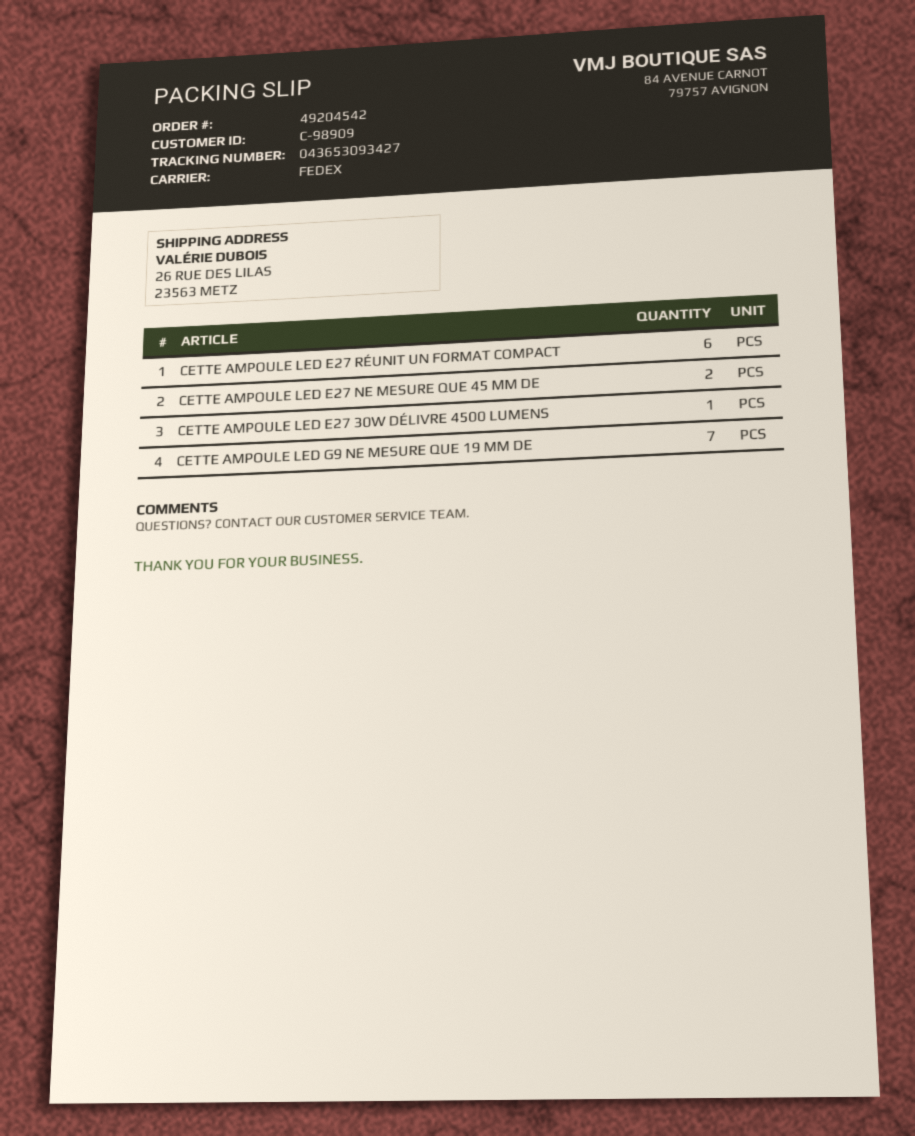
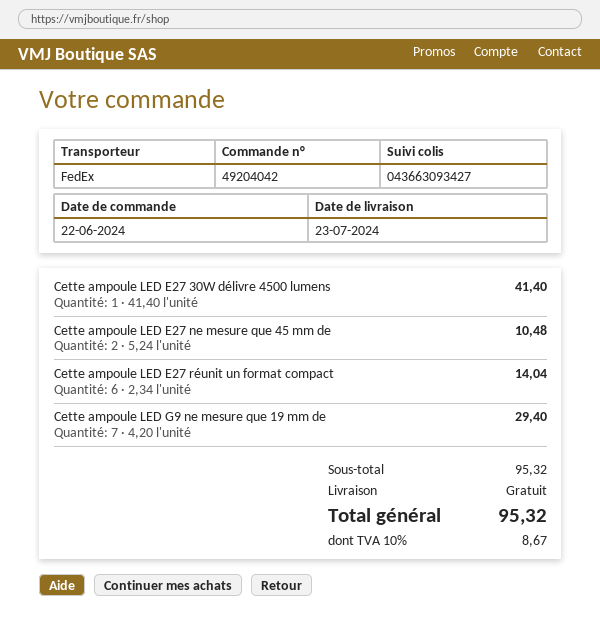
order number: 49204542 -> 49204042
tracking number: 043653093427 -> 043663093427

